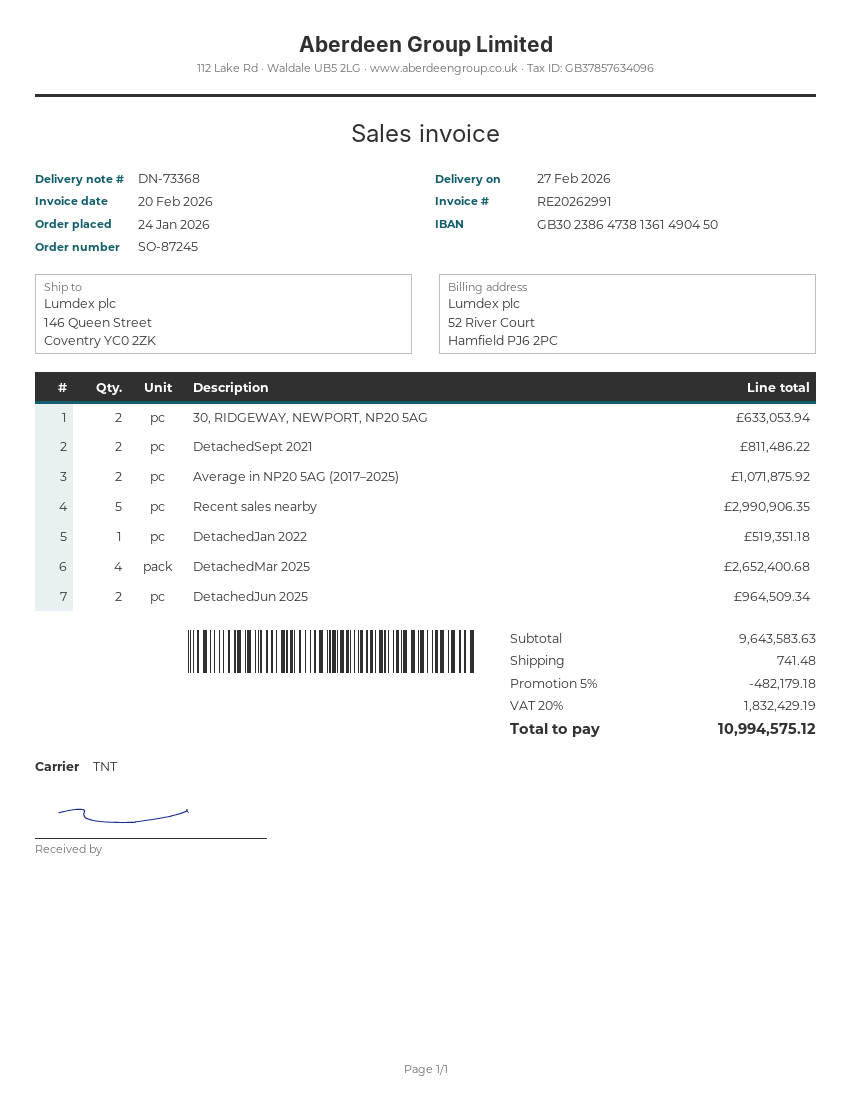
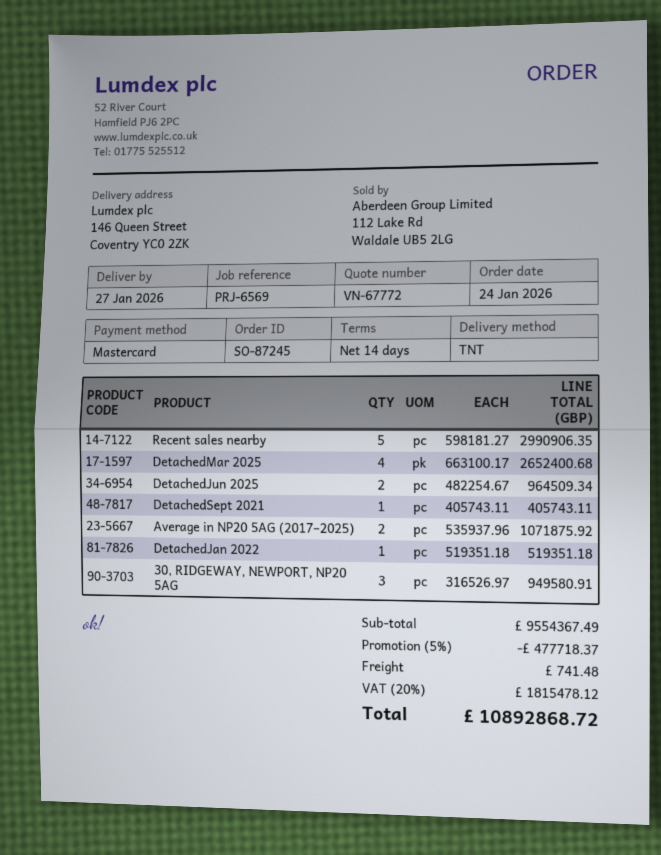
delivery date: 2026-02-27 -> 2026-01-27
30, RIDGEWAY, NEWPORT, NP20 5AG: 2 for 633053.94 -> 3 for 949580.91
DetachedSept 2021: 2 for 811486.22 -> 1 for 405743.11
subtotal: 9643583.63 -> 9554367.49
discount: 5% = 482179.18 -> 5% = 477718.37
tax: 20% = 1832429.19 -> 20% = 1815478.12
total: 10994575.12 -> 10892868.72

